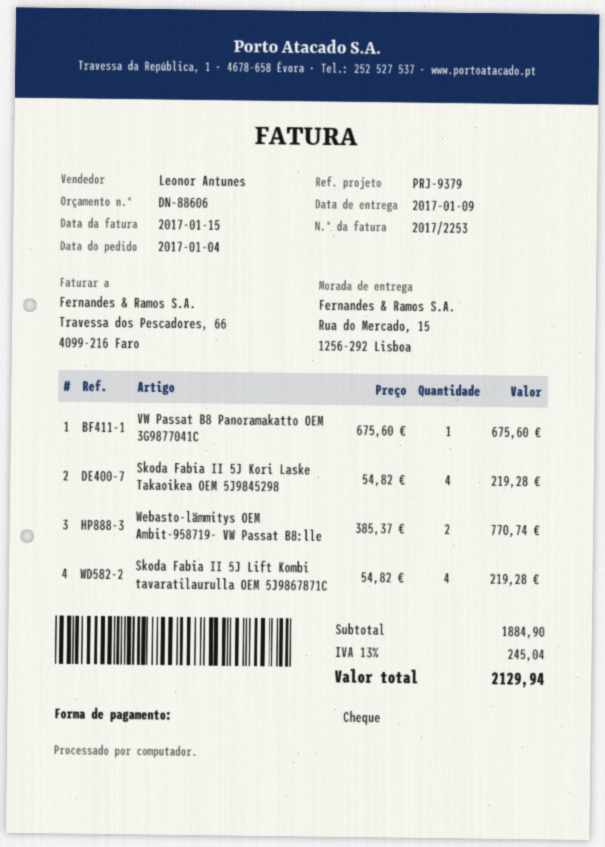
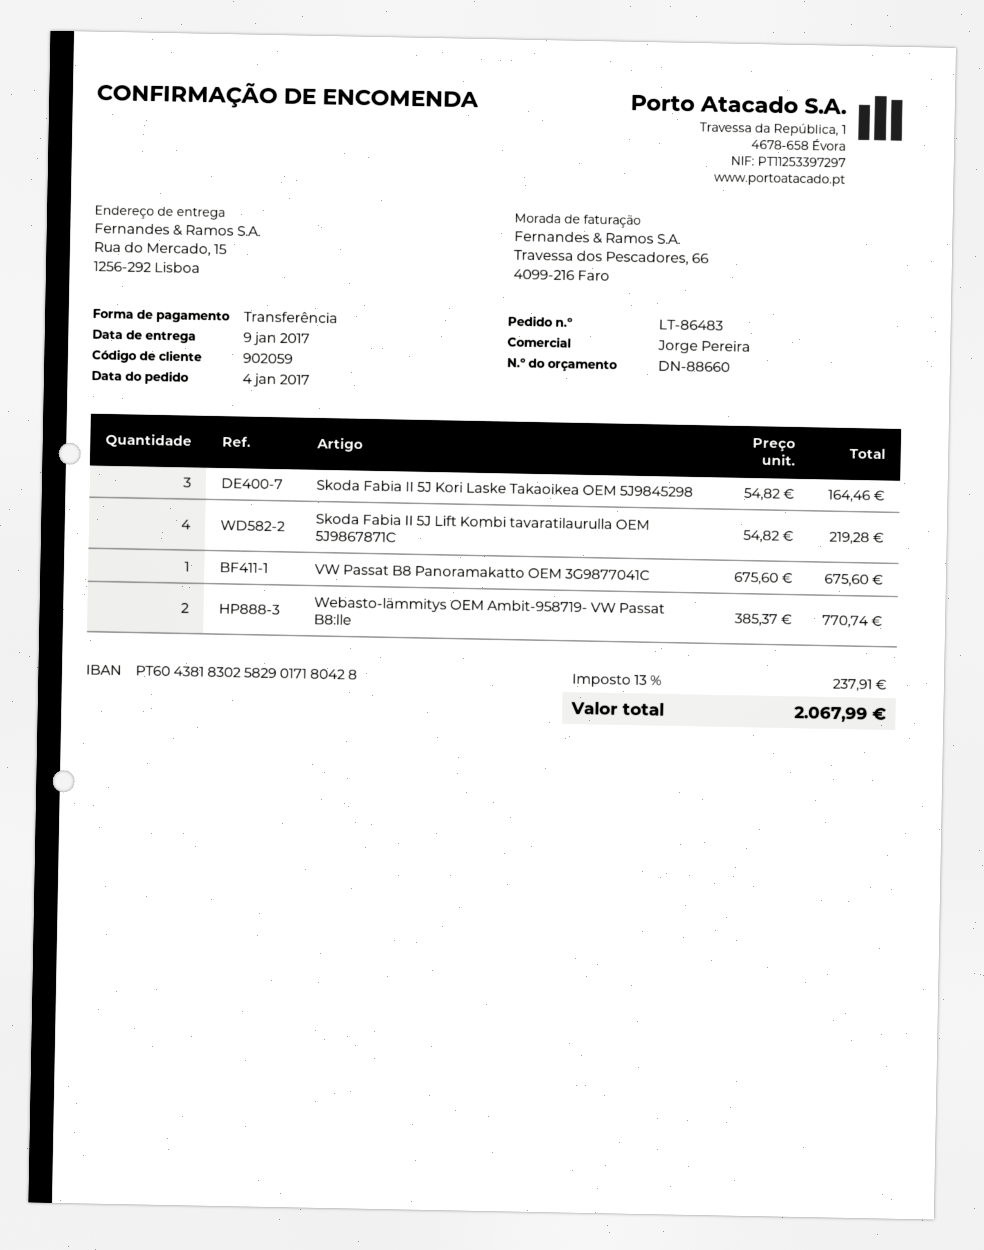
quote number: DN-88606 -> DN-88660
sales rep: Leonor Antunes -> Jorge Pereira
payment method: cheque -> bank transfer
Skoda Fabia II 5J Kori Laske Takaoikea OEM 5J9845298: 4 x 54.82 = 219.28 -> 3 x 54.82 = 164.46
tax: 13% = 245.04 -> 13% = 237.91
total: 2129.94 -> 2067.99

